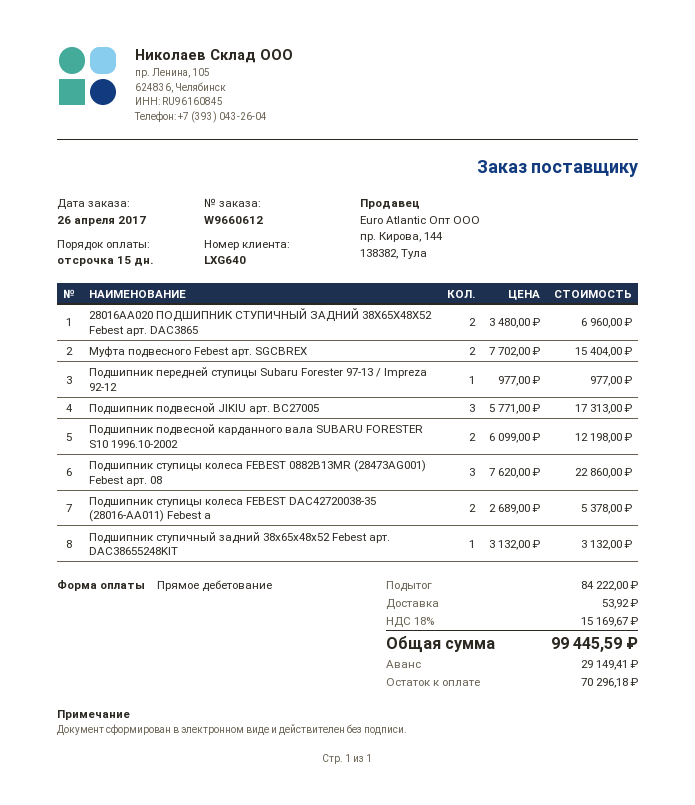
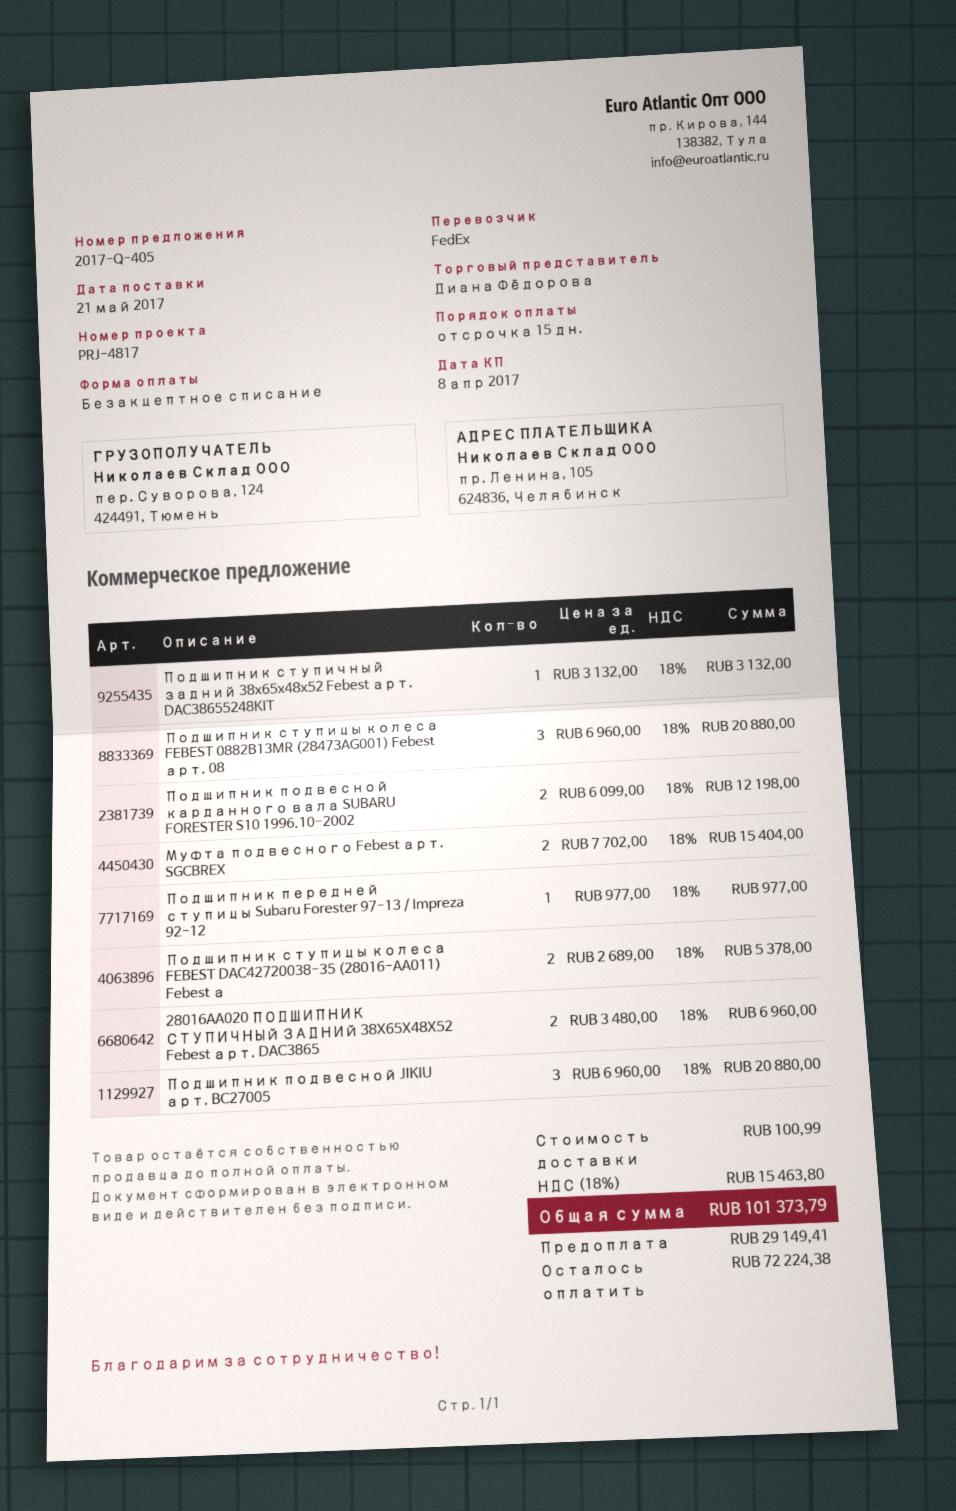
Подшипник подвесной JIKIU арт. BC27005: 3 x 5771.00 = 17313.00 -> 3 x 6960.00 = 20880.00
Подшипник ступицы колеса FEBEST 0882B13MR (28473AG001) Febest арт. 08: 3 x 7620.00 = 22860.00 -> 3 x 6960.00 = 20880.00
shipping: 53.92 -> 100.99
tax: 18% = 15169.67 -> 18% = 15463.80
total: 99445.59 -> 101373.79
balance: 70296.18 -> 72224.38

